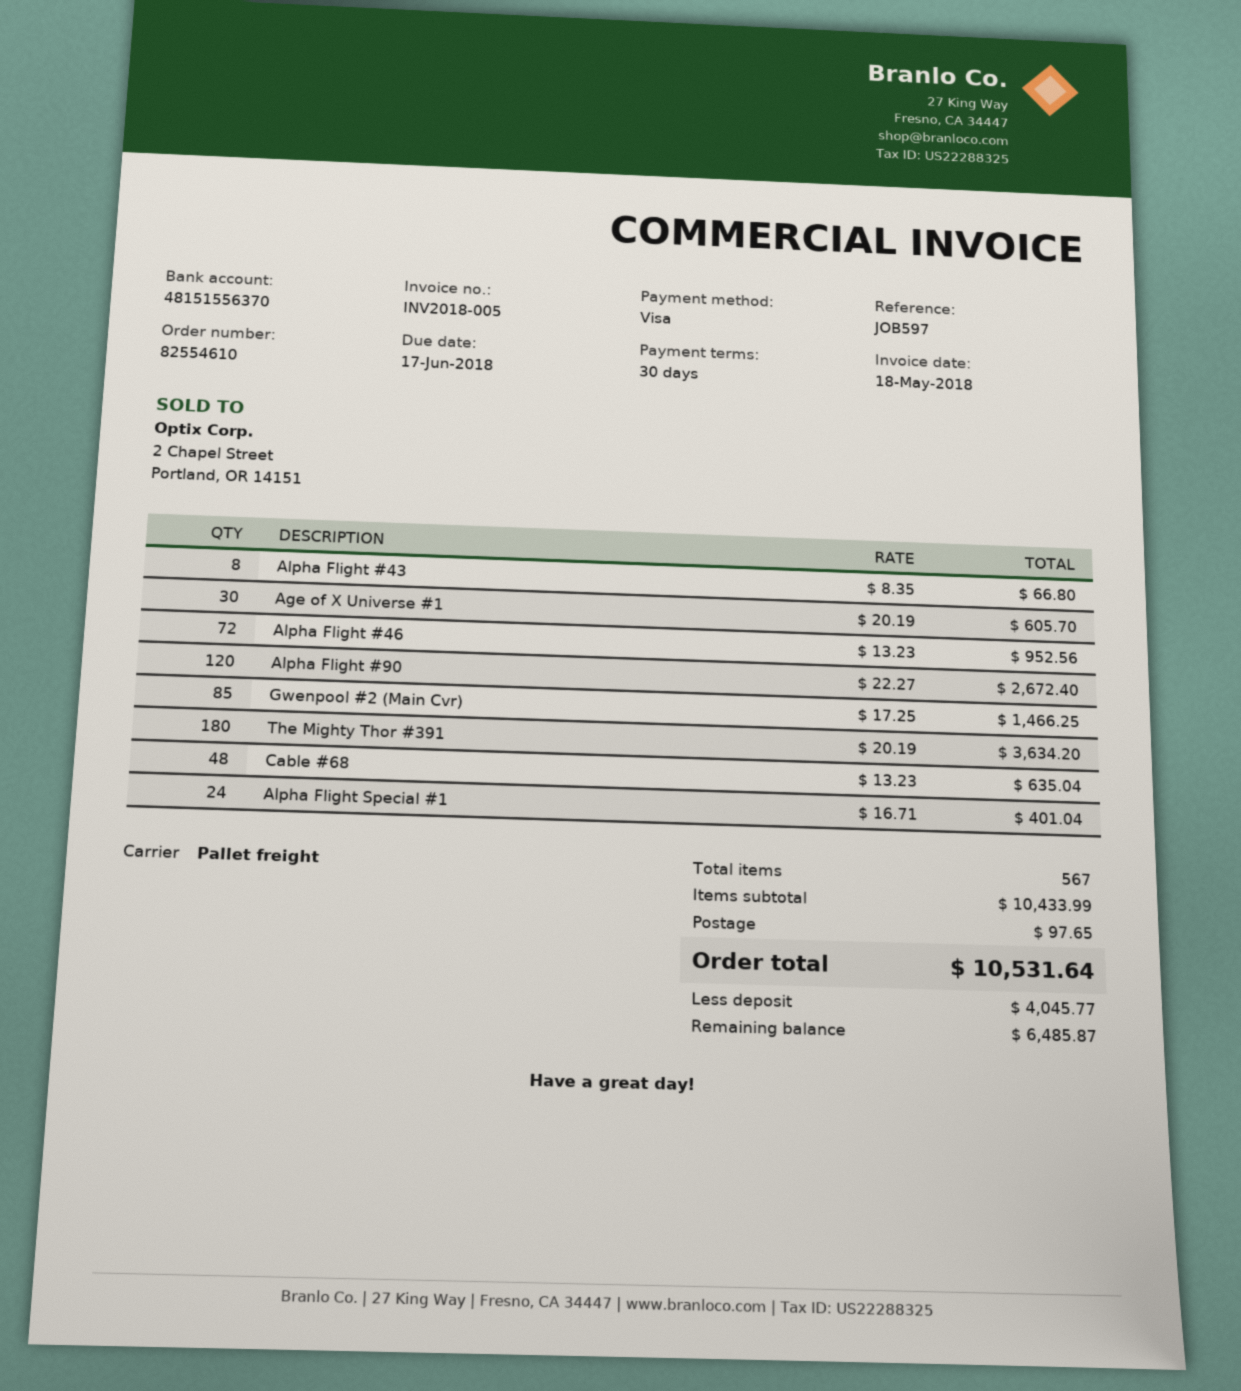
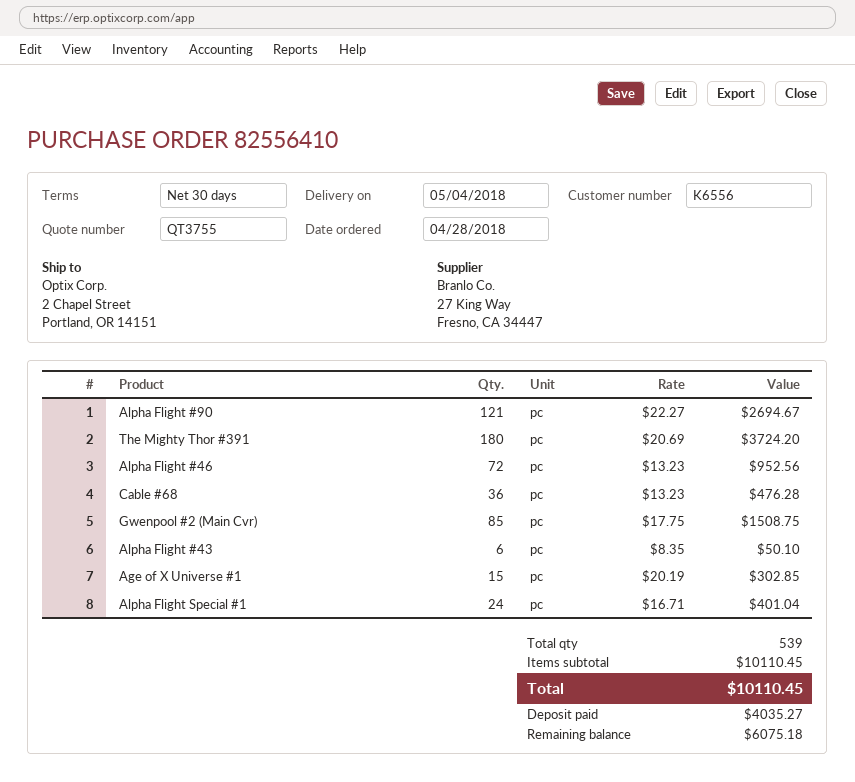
order number: 82554610 -> 82556410
Alpha Flight #43: 8 x 8.35 = 66.80 -> 6 x 8.35 = 50.10
Age of X Universe #1: 30 x 20.19 = 605.70 -> 15 x 20.19 = 302.85
Alpha Flight #90: 120 x 22.27 = 2672.40 -> 121 x 22.27 = 2694.67
Gwenpool #2 (Main Cvr): 85 x 17.25 = 1466.25 -> 85 x 17.75 = 1508.75
The Mighty Thor #391: 180 x 20.19 = 3634.20 -> 180 x 20.69 = 3724.20
Cable #68: 48 x 13.23 = 635.04 -> 36 x 13.23 = 476.28
total quantity: 567 -> 539
subtotal: 10433.99 -> 10110.45
shipping: 97.65 -> none
total: 10531.64 -> 10110.45
deposit: 4045.77 -> 4035.27
balance: 6485.87 -> 6075.18

